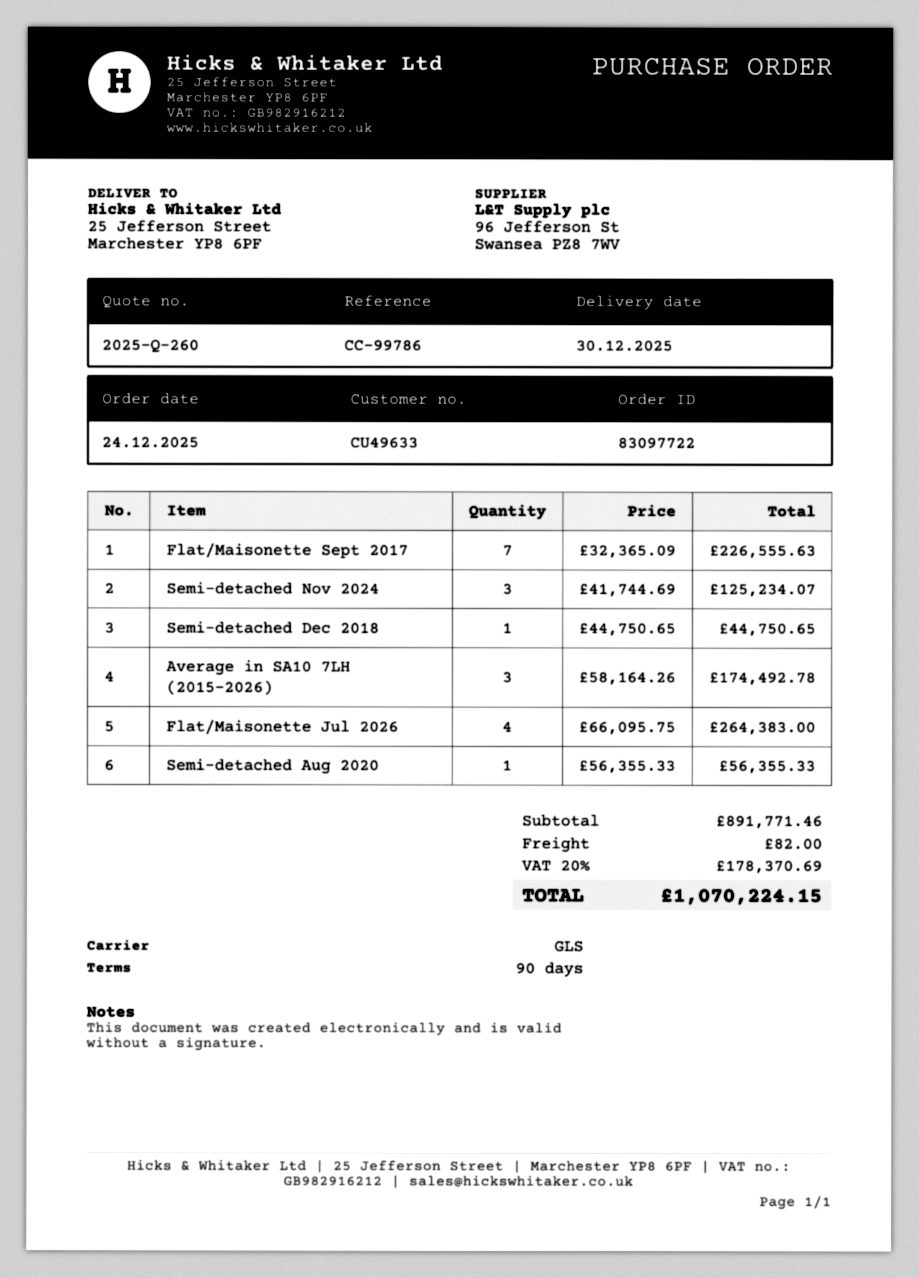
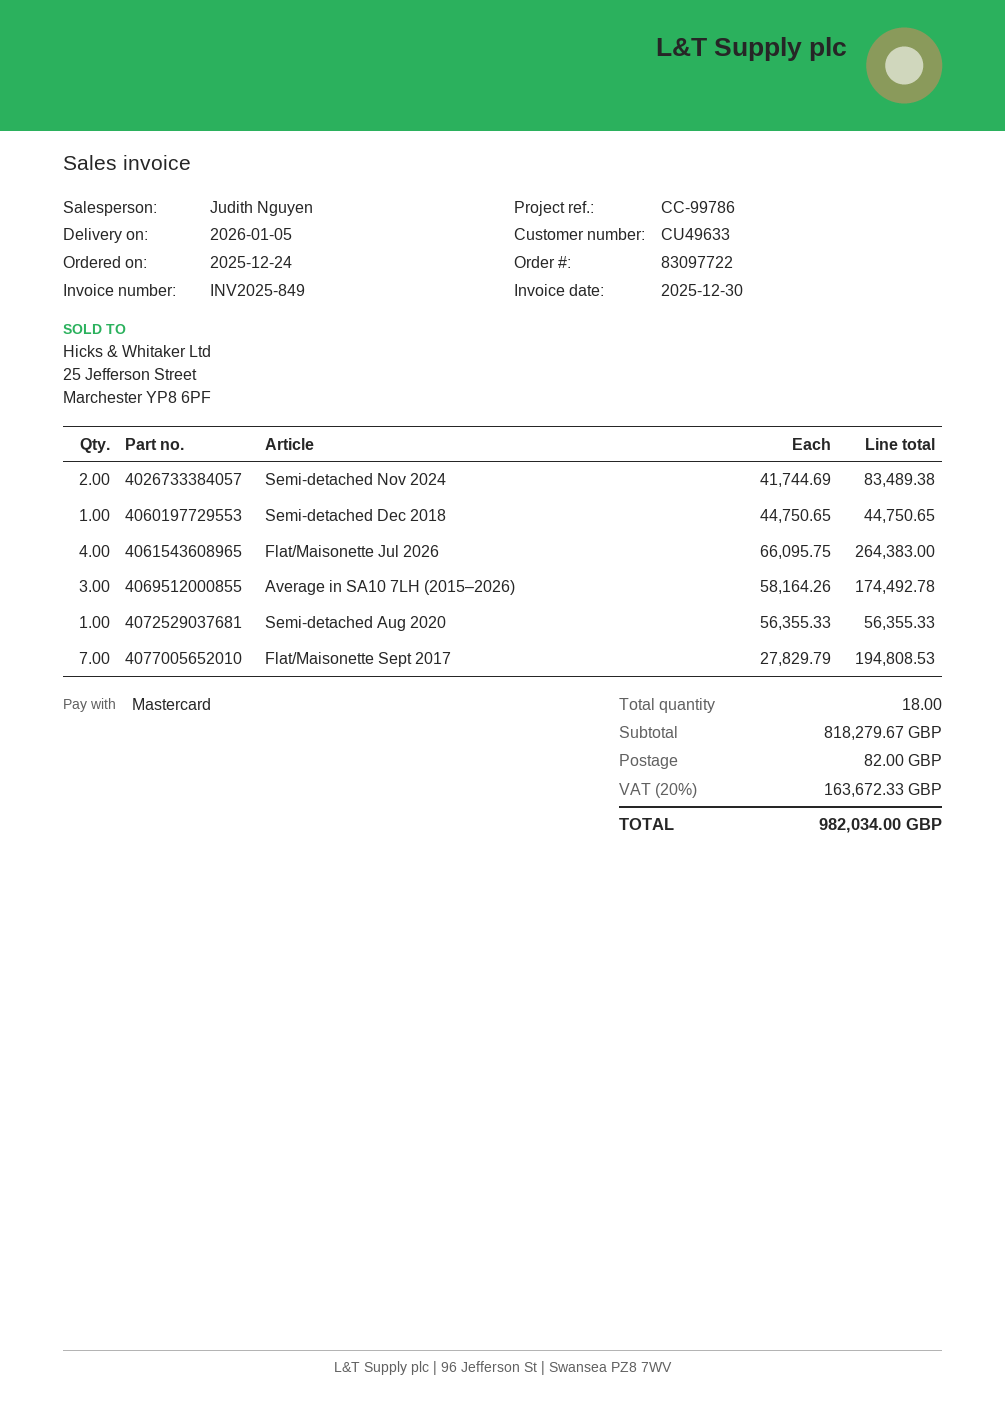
delivery date: 2025-12-30 -> 2026-01-05
Flat/Maisonette Sept 2017: 7 x 32365.09 = 226555.63 -> 7 x 27829.79 = 194808.53
Semi-detached Nov 2024: 3 x 41744.69 = 125234.07 -> 2 x 41744.69 = 83489.38
subtotal: 891771.46 -> 818279.67
tax: 20% = 178370.69 -> 20% = 163672.33
total: 1070224.15 -> 982034.00

